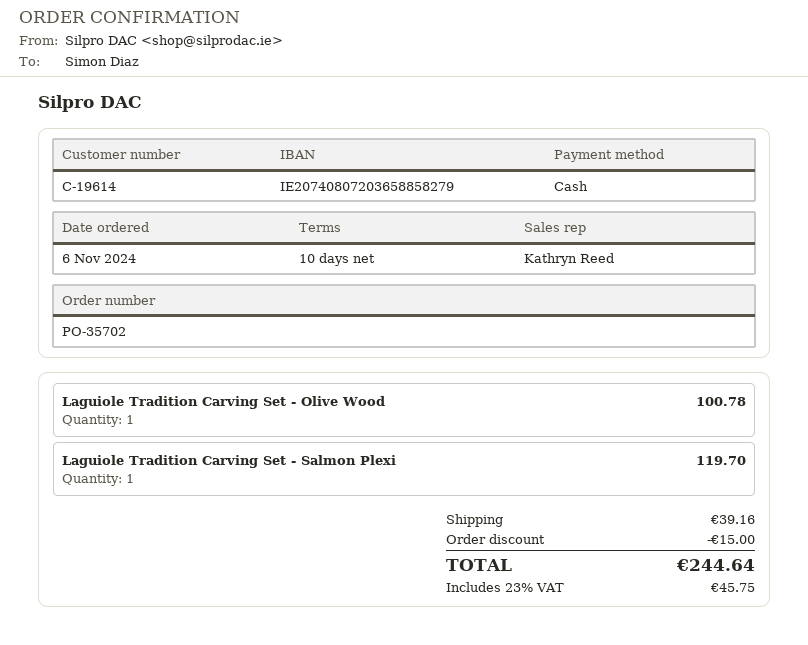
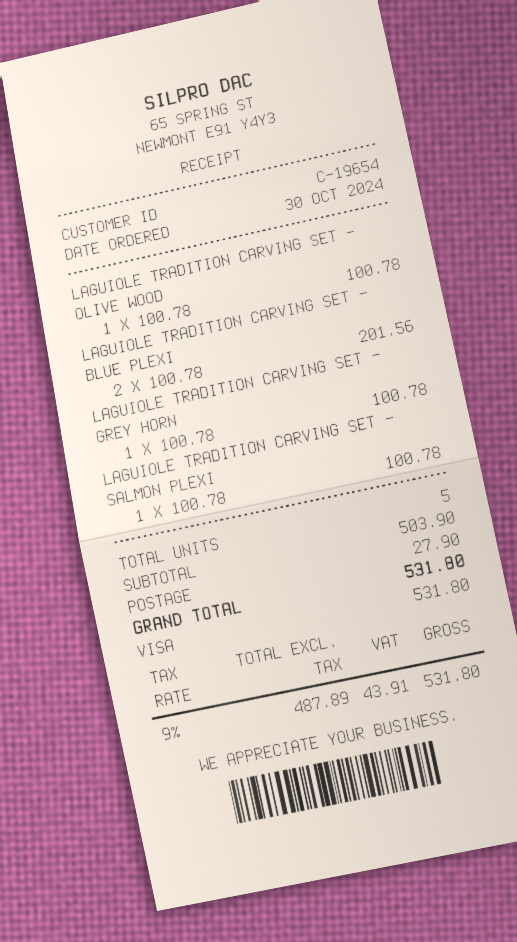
order date: 2024-11-06 -> 2024-10-30
customer number: C-19614 -> C-19654
payment method: cash -> Visa
Laguiole Tradition Carving Set - Salmon Plexi: 1 for 119.70 -> 1 for 100.78
LAGUIOLE TRADITION CARVING SET - BLUE PLEXI: none -> 2 for 201.56
LAGUIOLE TRADITION CARVING SET - GREY HORN: none -> 1 for 100.78
discount: 15.00 -> none
shipping: 39.16 -> 27.90
tax: 23% = 45.75 -> 9% = 43.91
total: 244.64 -> 531.80

